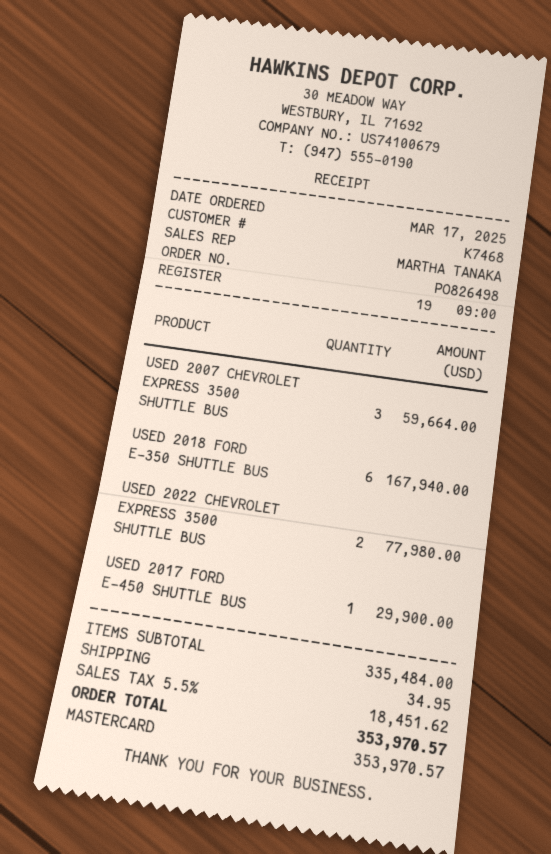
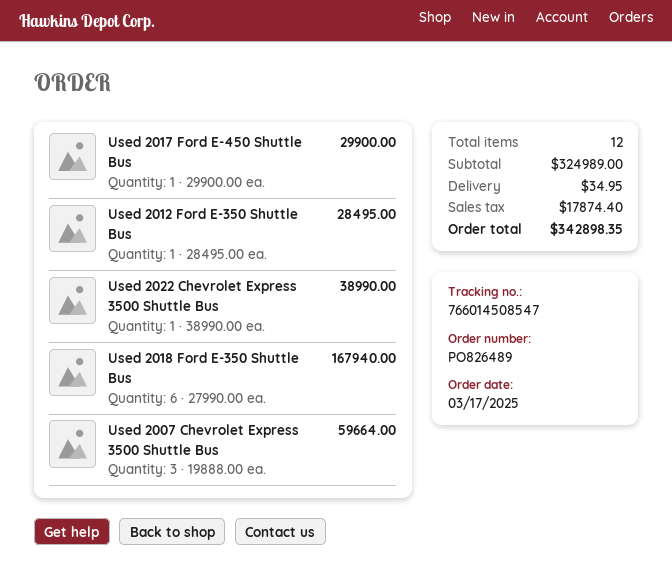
order number: PO826498 -> PO826489
USED 2022 CHEVROLET EXPRESS 3500 SHUTTLE BUS: 2 for 77980.00 -> 1 for 38990.00
Used 2012 Ford E-350 Shuttle Bus: none -> 1 for 28495.00
subtotal: 335484.00 -> 324989.00
tax: 18451.62 -> 17874.40
total: 353970.57 -> 342898.35

